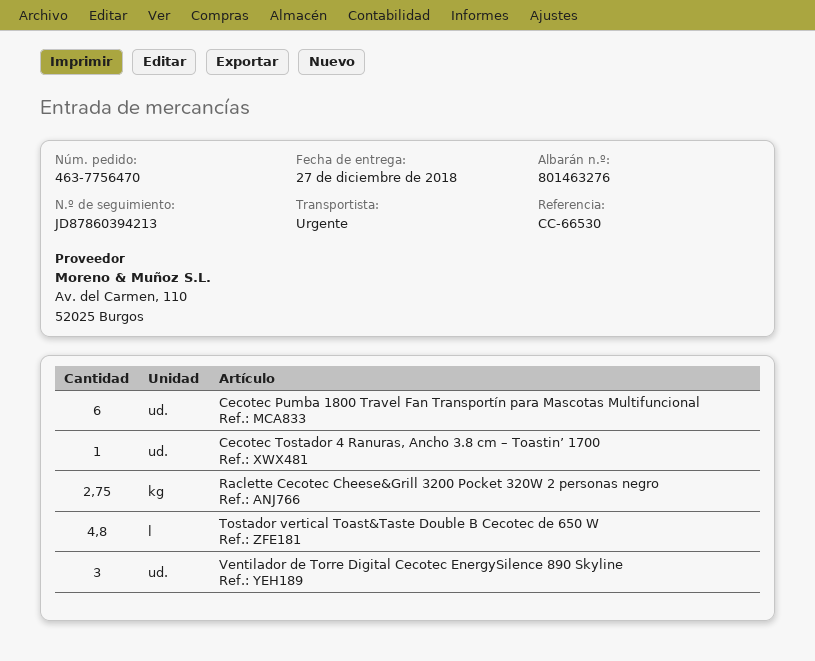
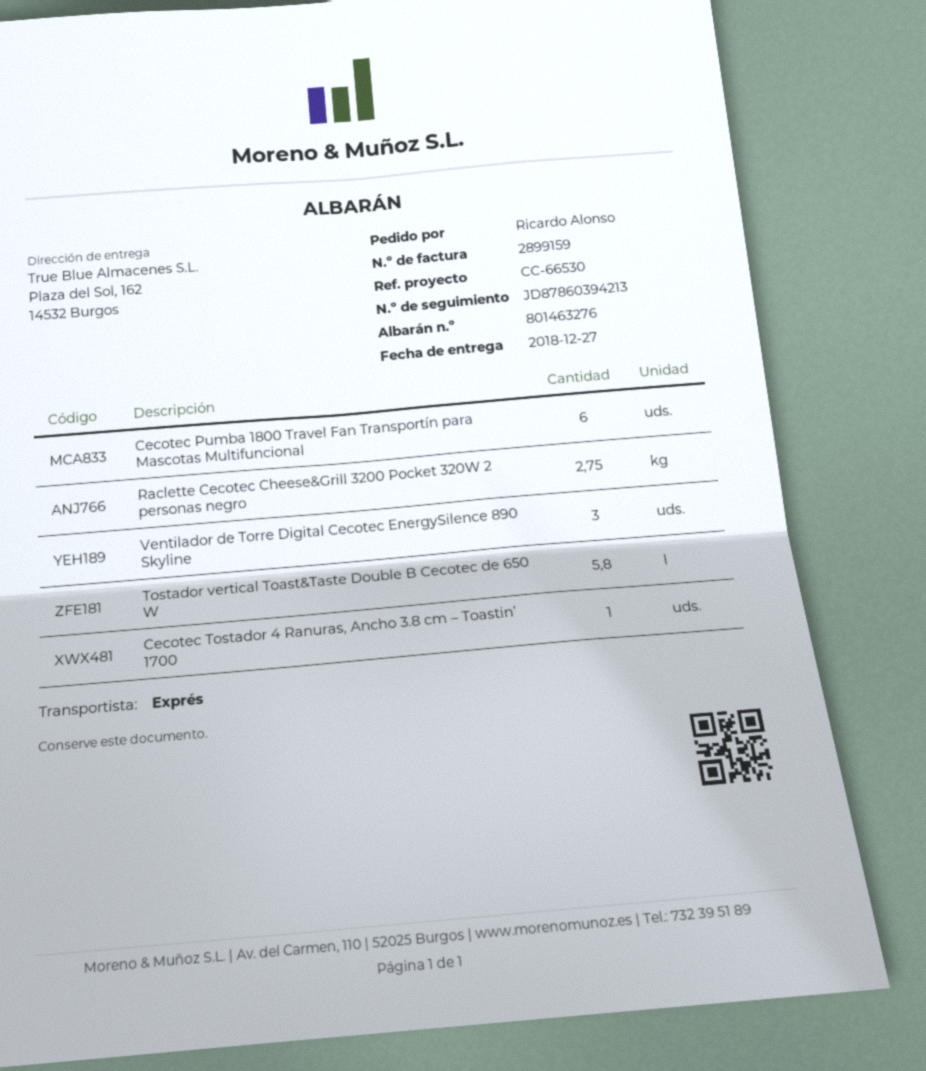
Tostador vertical Toast&Taste Double B Cecotec de 650 W: 4.8 -> 5.8

